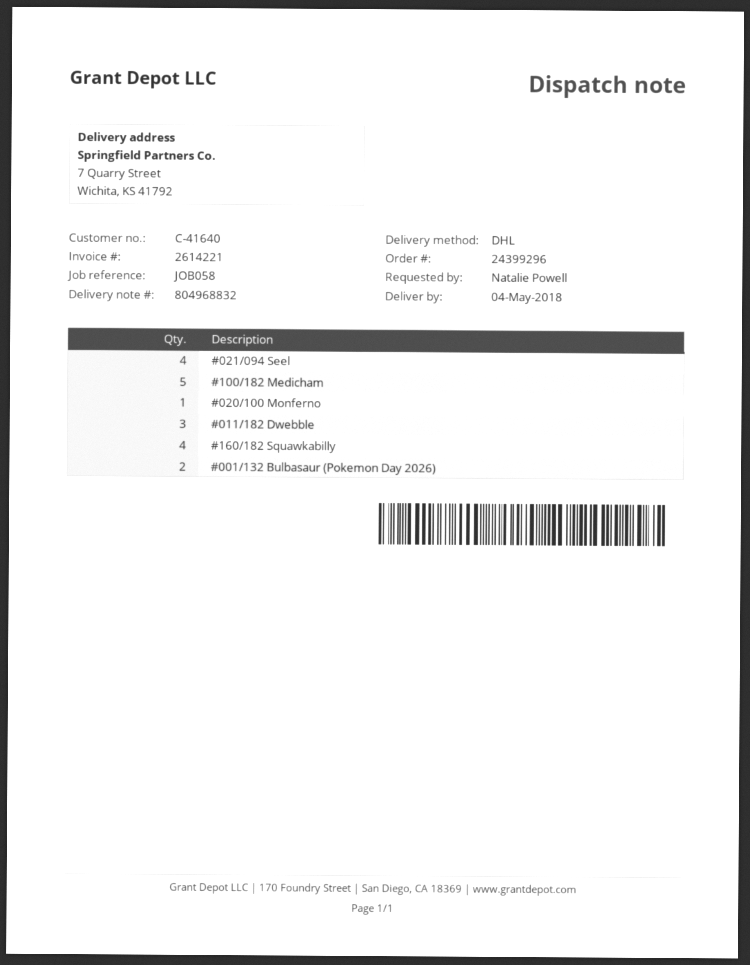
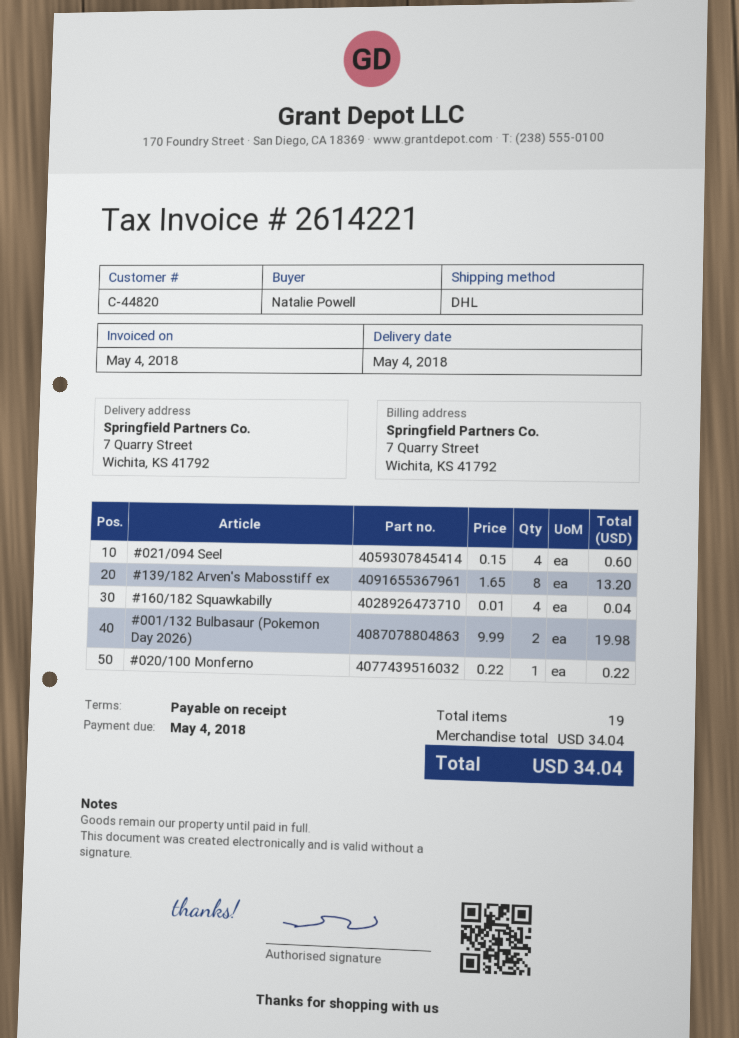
customer number: C-41640 -> C-44820
#100/182 Medicham: 5 -> none
#011/182 Dwebble: 3 -> none
#139/182 Arven's Mabosstiff ex: none -> 8

